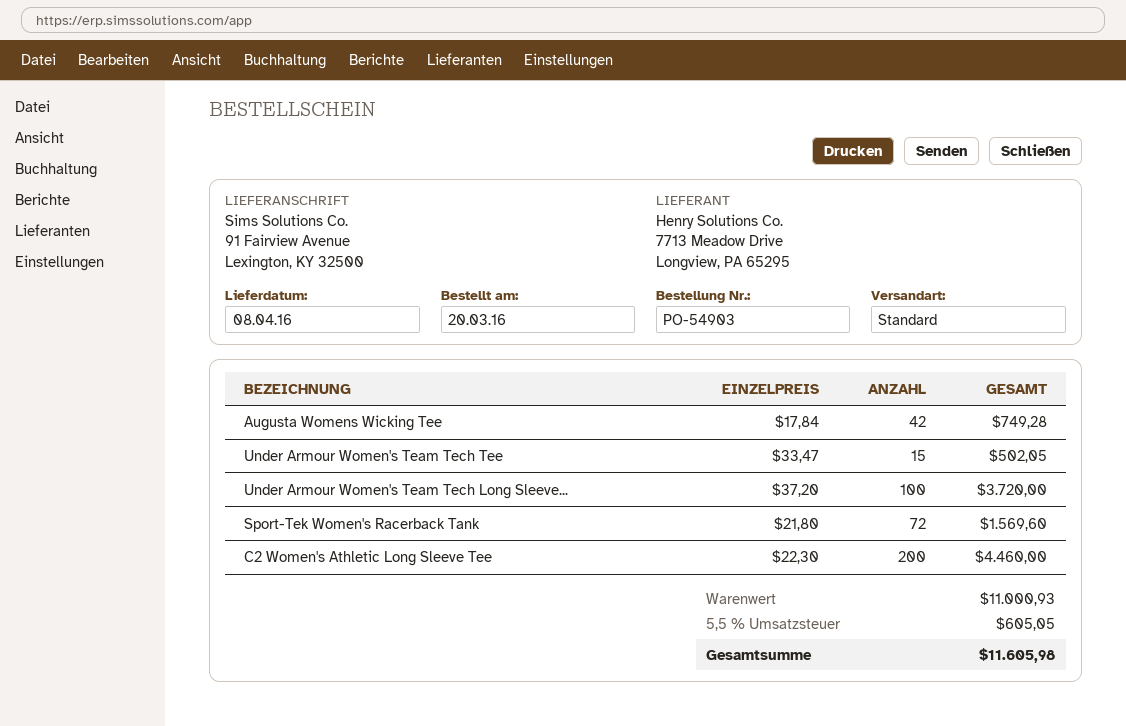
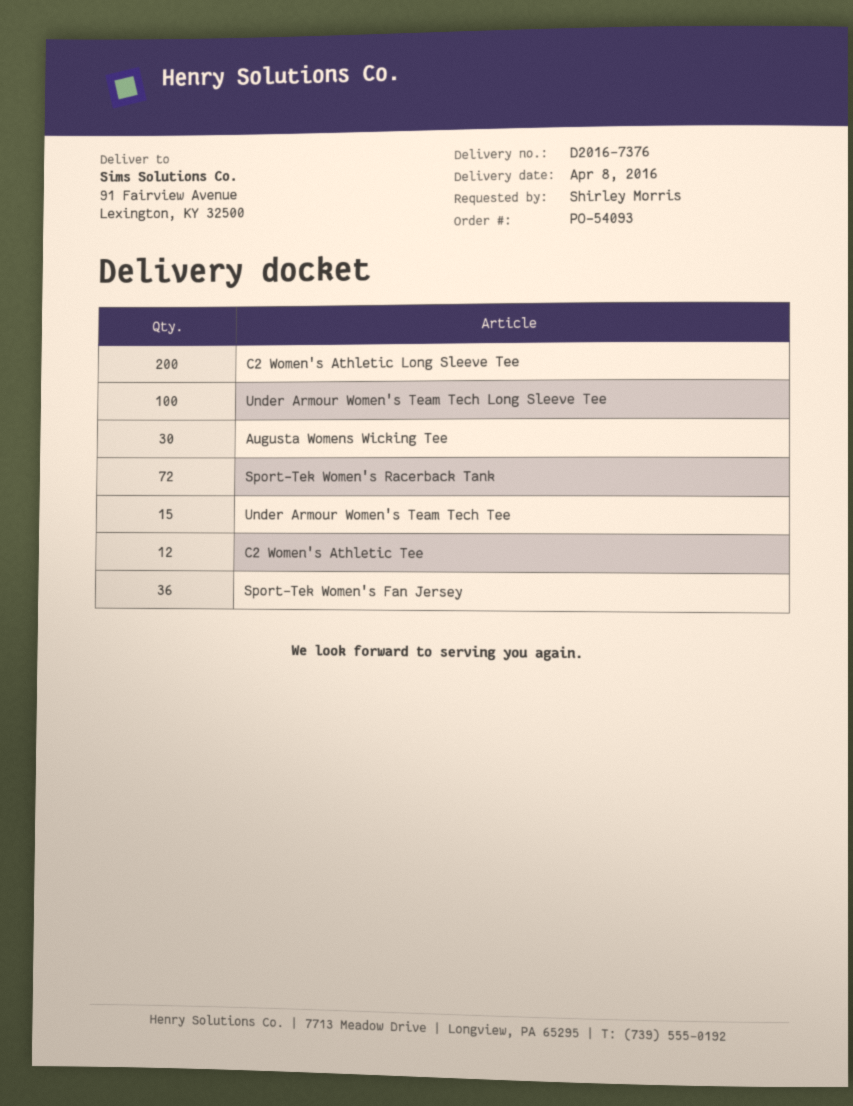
order number: PO-54903 -> PO-54093
Augusta Womens Wicking Tee: 42 -> 30
C2 Women's Athletic Tee: none -> 12
Sport-Tek Women's Fan Jersey: none -> 36

